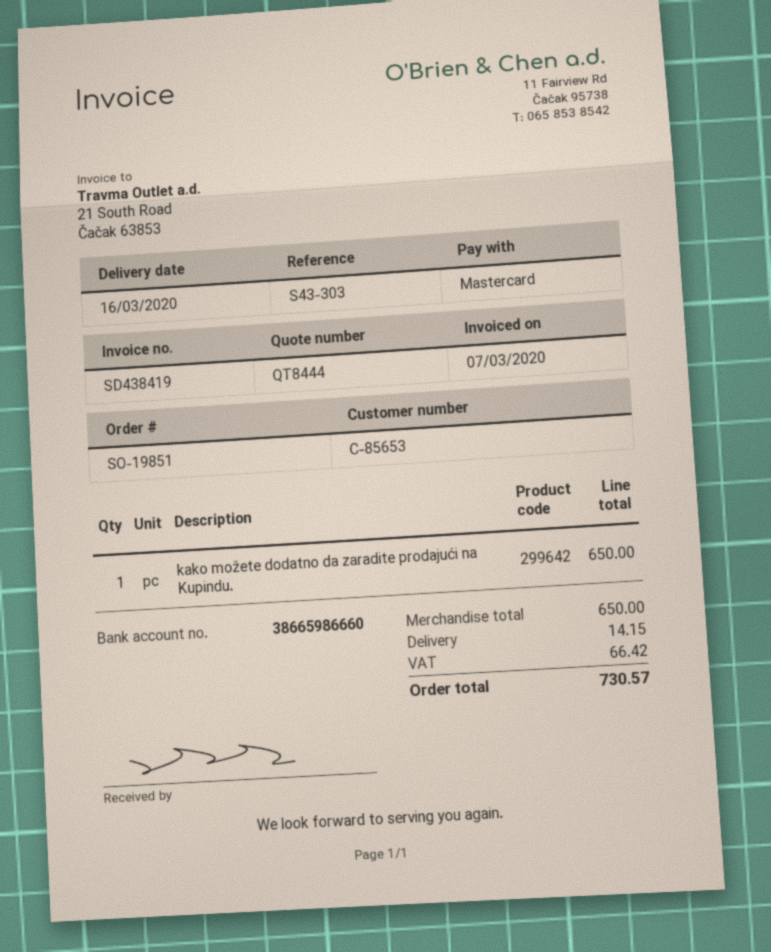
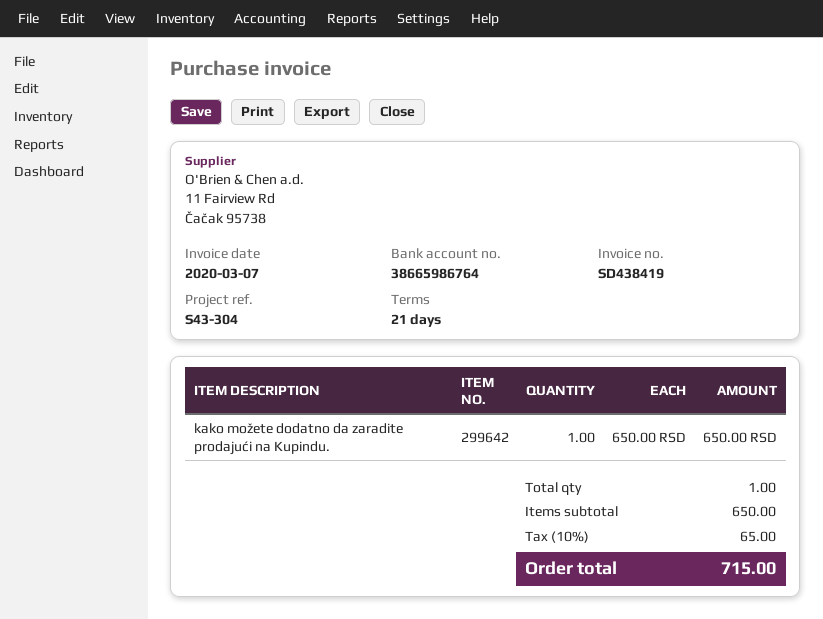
reference: S43-303 -> S43-304
bank account: 38665986660 -> 38665986764
shipping: 14.15 -> none
tax: 66.42 -> 65.00
total: 730.57 -> 715.00

